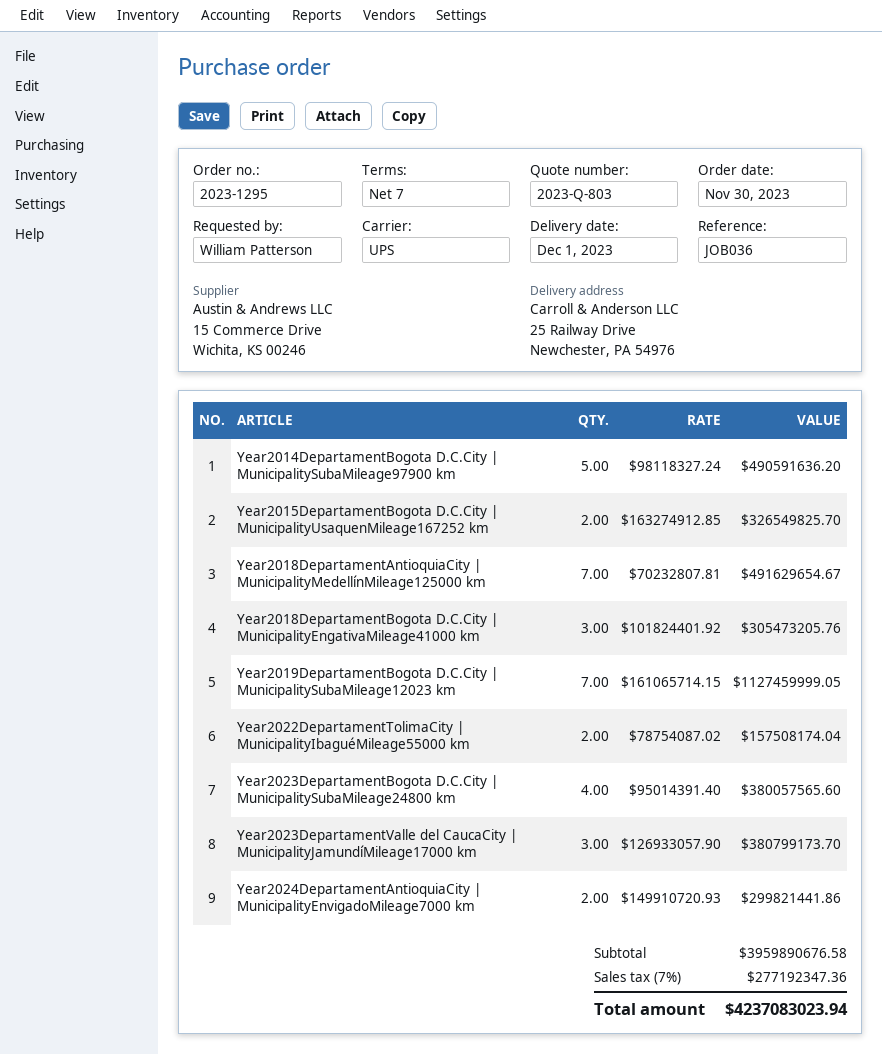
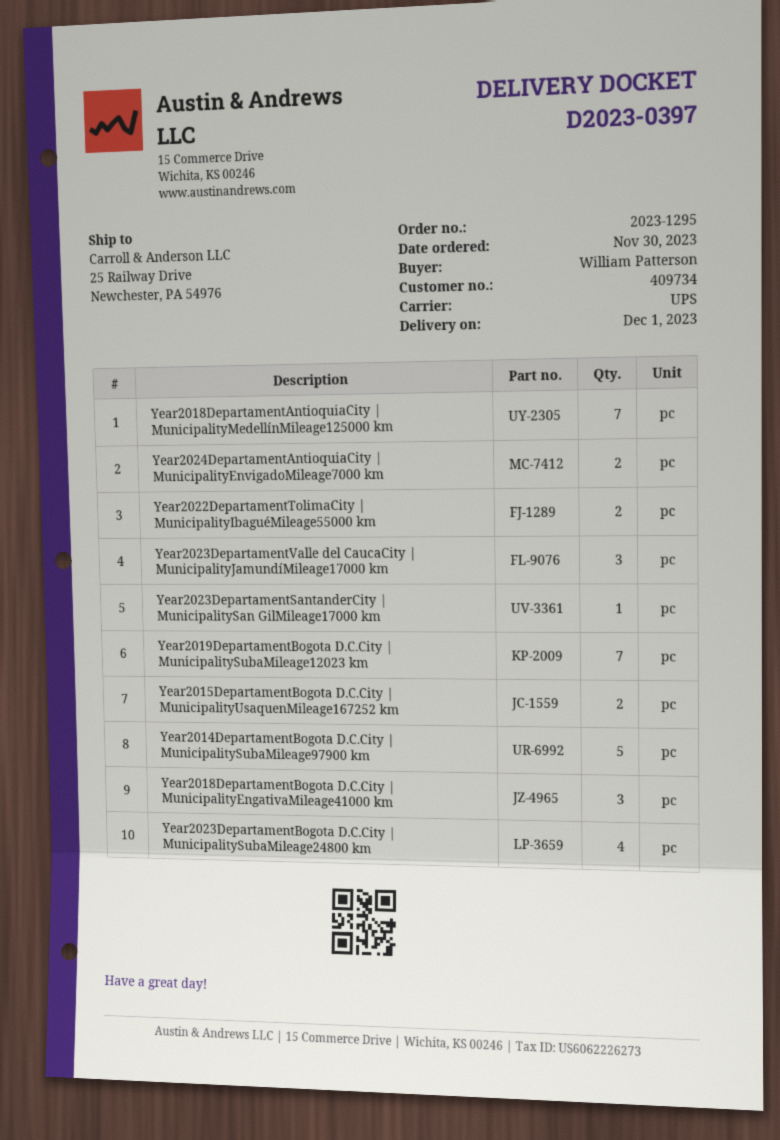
Year2023DepartamentSantanderCity | MunicipalitySan GilMileage17000 km: none -> 1

